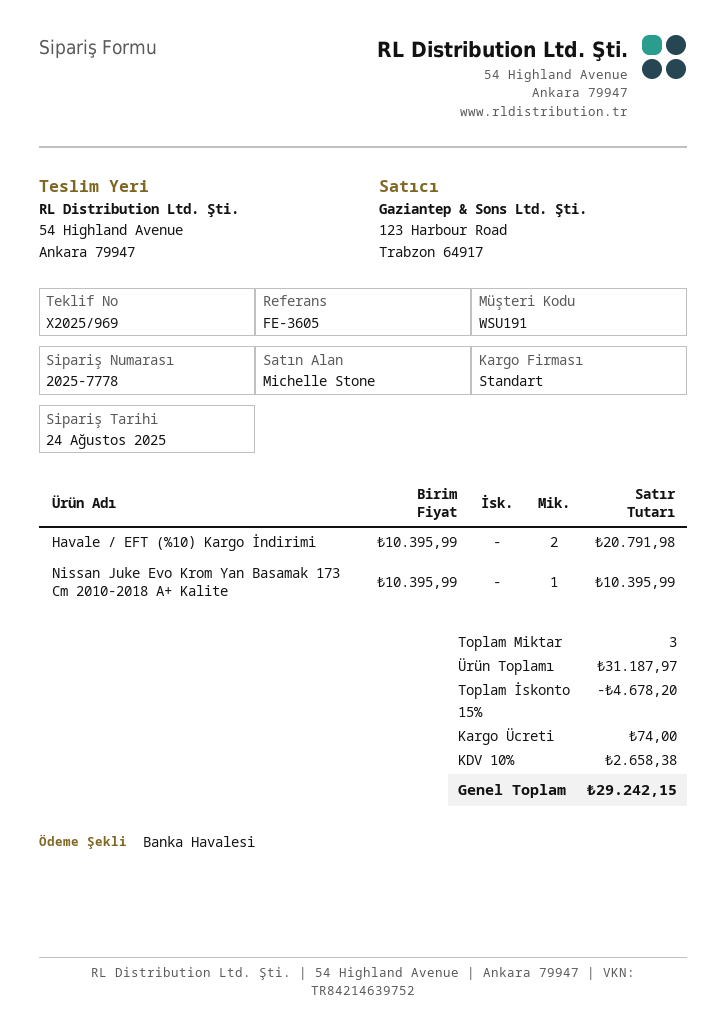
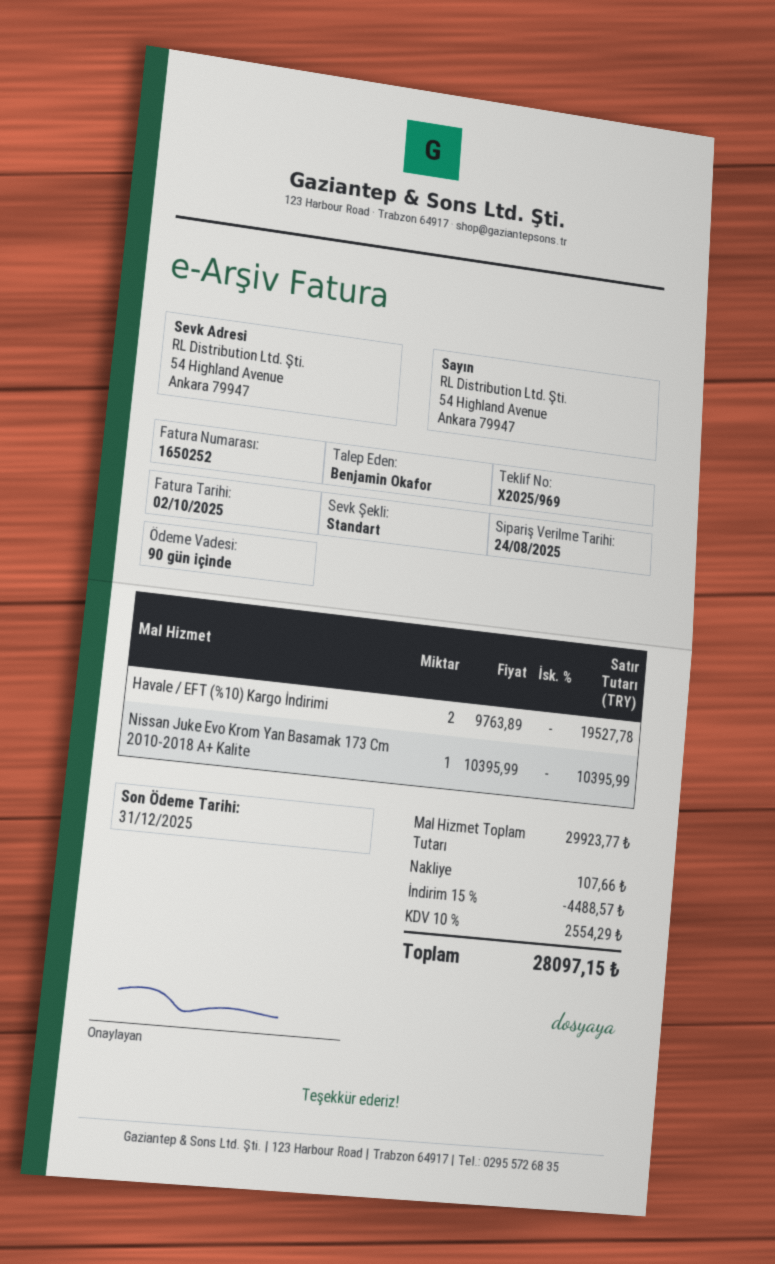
ordered by: Michelle Stone -> Benjamin Okafor
Havale / EFT (%10) Kargo İndirimi: 2 x 10395.99 = 20791.98 -> 2 x 9763.89 = 19527.78
subtotal: 31187.97 -> 29923.77
discount: 15% = 4678.20 -> 15% = 4488.57
shipping: 74.00 -> 107.66
tax: 10% = 2658.38 -> 10% = 2554.29
total: 29242.15 -> 28097.15

